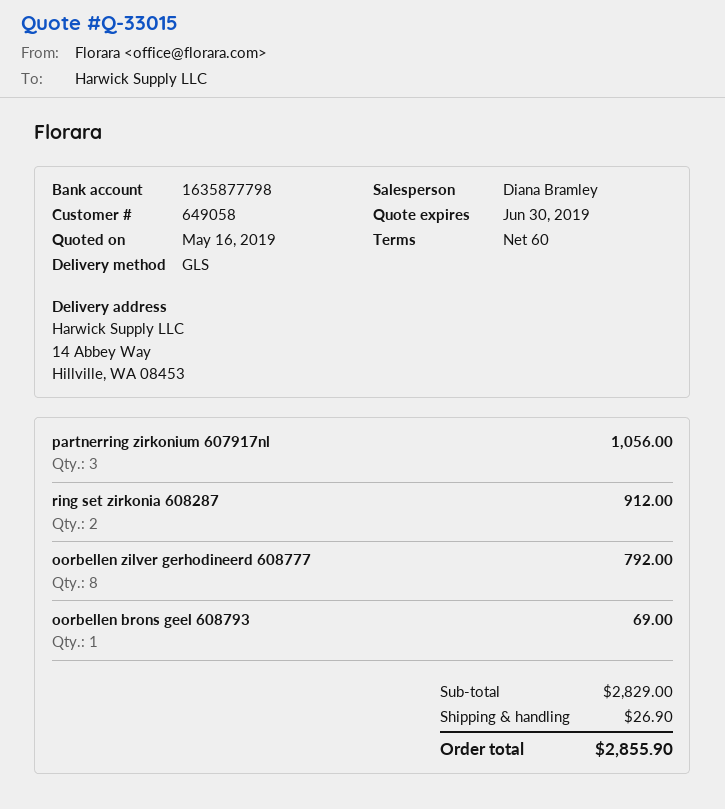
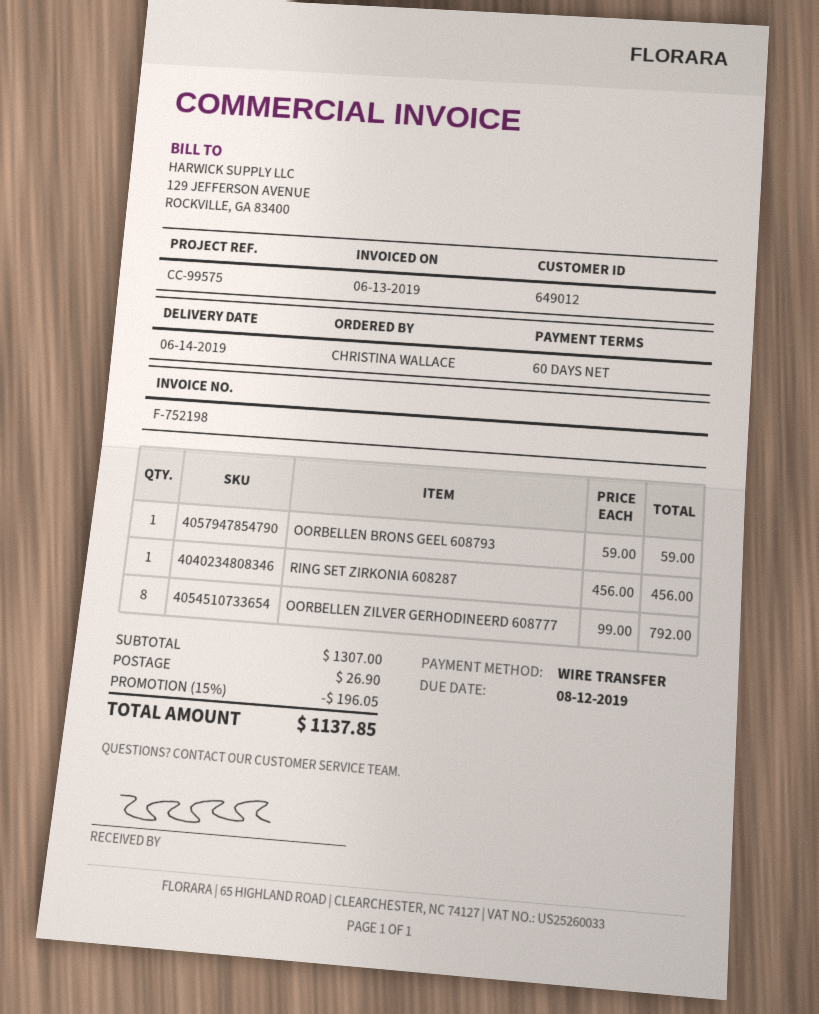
customer number: 649058 -> 649012
partnerring zirkonium 607917nl: 3 for 1056.00 -> none
ring set zirkonia 608287: 2 for 912.00 -> 1 for 456.00
oorbellen brons geel 608793: 1 for 69.00 -> 1 for 59.00
subtotal: 2829.00 -> 1307.00
discount: none -> 15% = 196.05
total: 2855.90 -> 1137.85

